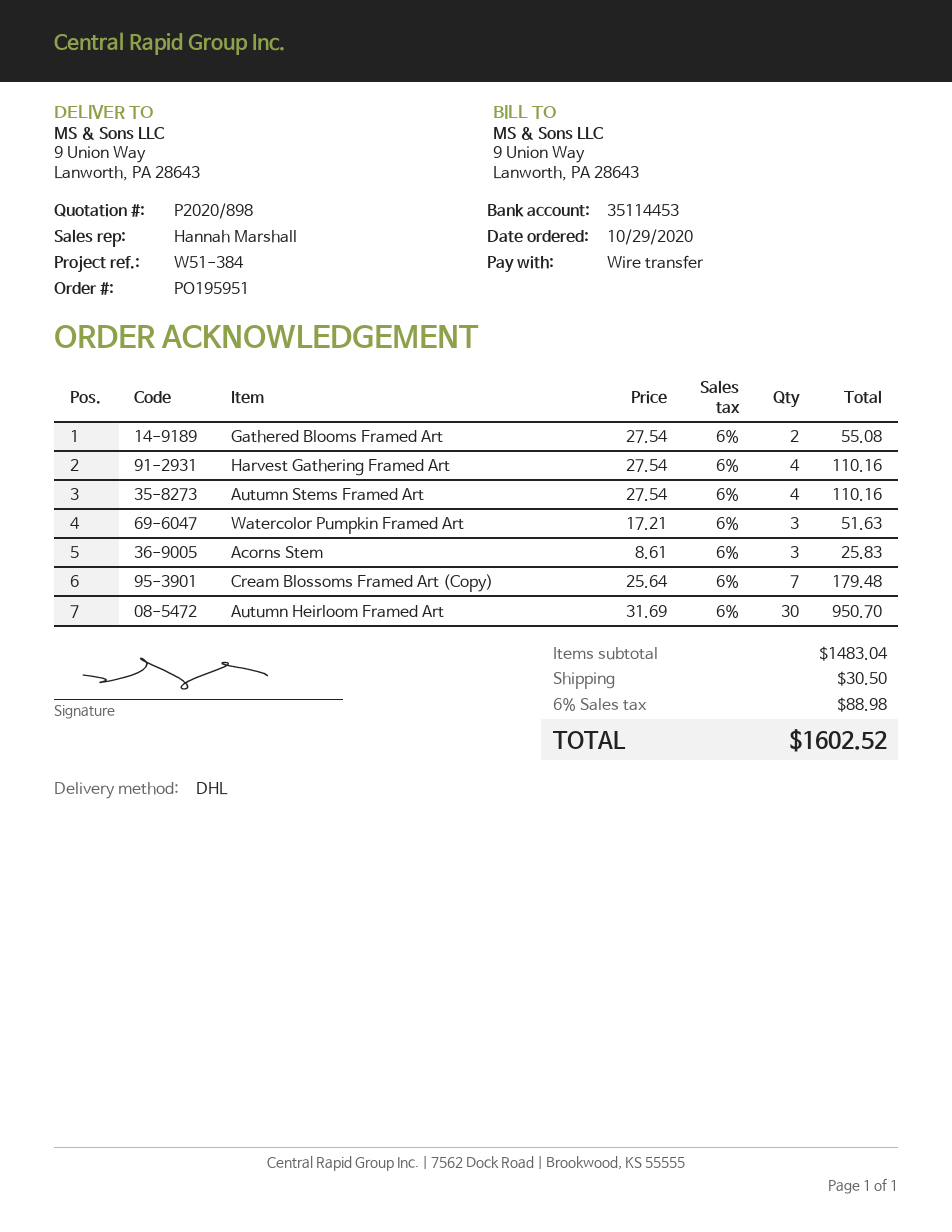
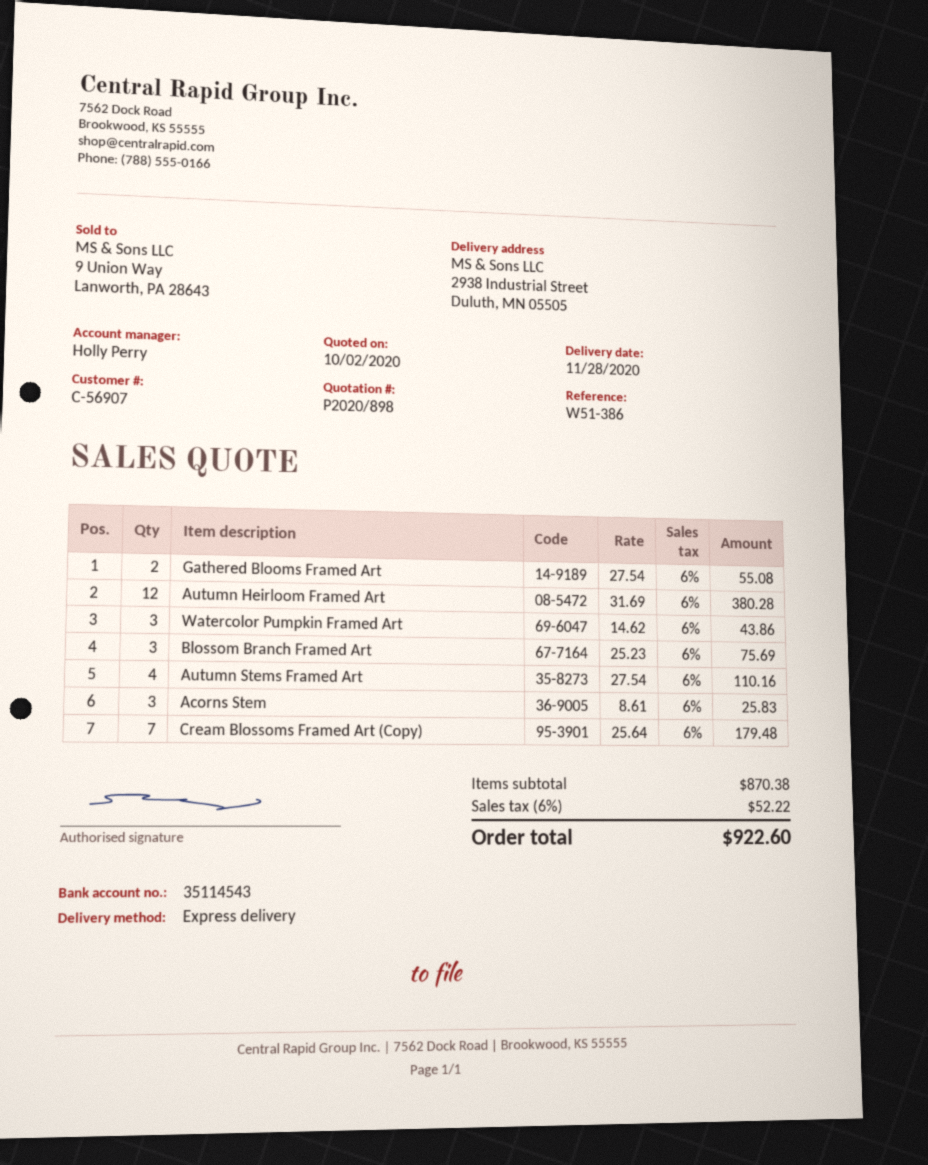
reference: W51-384 -> W51-386
sales rep: Hannah Marshall -> Holly Perry
bank account: 35114453 -> 35114543
shipping method: DHL -> express
ship to: 9 Union Way, Lanworth, PA 28643 -> 2938 Industrial Street, Duluth, MN 05505
Harvest Gathering Framed Art: 4 x 27.54 = 110.16 -> none
Watercolor Pumpkin Framed Art: 3 x 17.21 = 51.63 -> 3 x 14.62 = 43.86
Autumn Heirloom Framed Art: 30 x 31.69 = 950.70 -> 12 x 31.69 = 380.28
Blossom Branch Framed Art: none -> 3 x 25.23 = 75.69
subtotal: 1483.04 -> 870.38
shipping: 30.50 -> none
tax: 6% = 88.98 -> 6% = 52.22
total: 1602.52 -> 922.60

